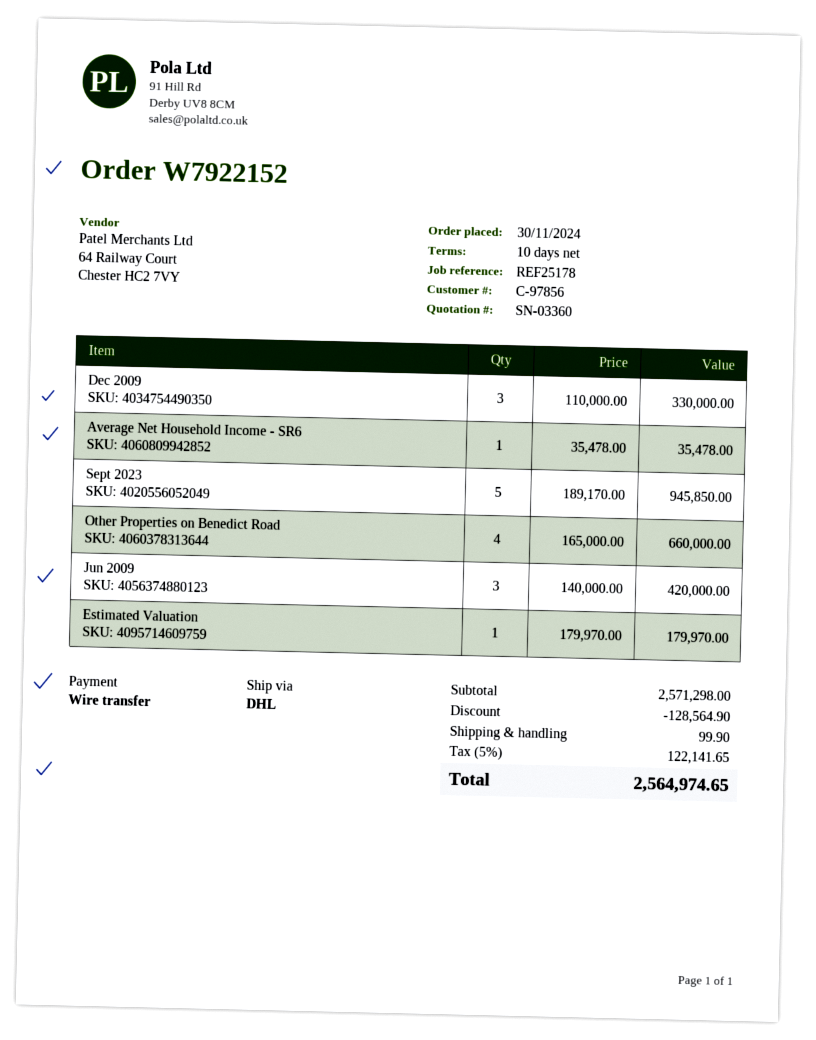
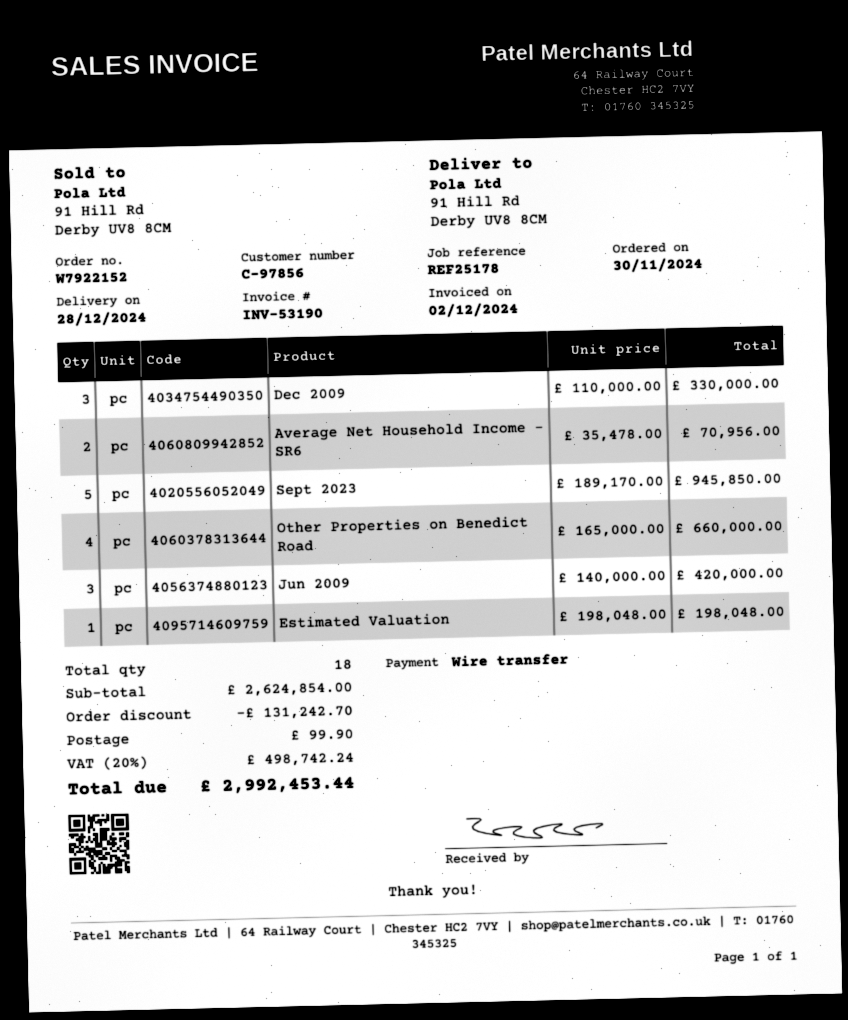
Average Net Household Income - SR6: 1 x 35478.00 = 35478.00 -> 2 x 35478.00 = 70956.00
Estimated Valuation: 1 x 179970.00 = 179970.00 -> 1 x 198048.00 = 198048.00
subtotal: 2571298.00 -> 2624854.00
discount: 128564.90 -> 131242.70
tax: 5% = 122141.65 -> 20% = 498742.24
total: 2564974.65 -> 2992453.44

